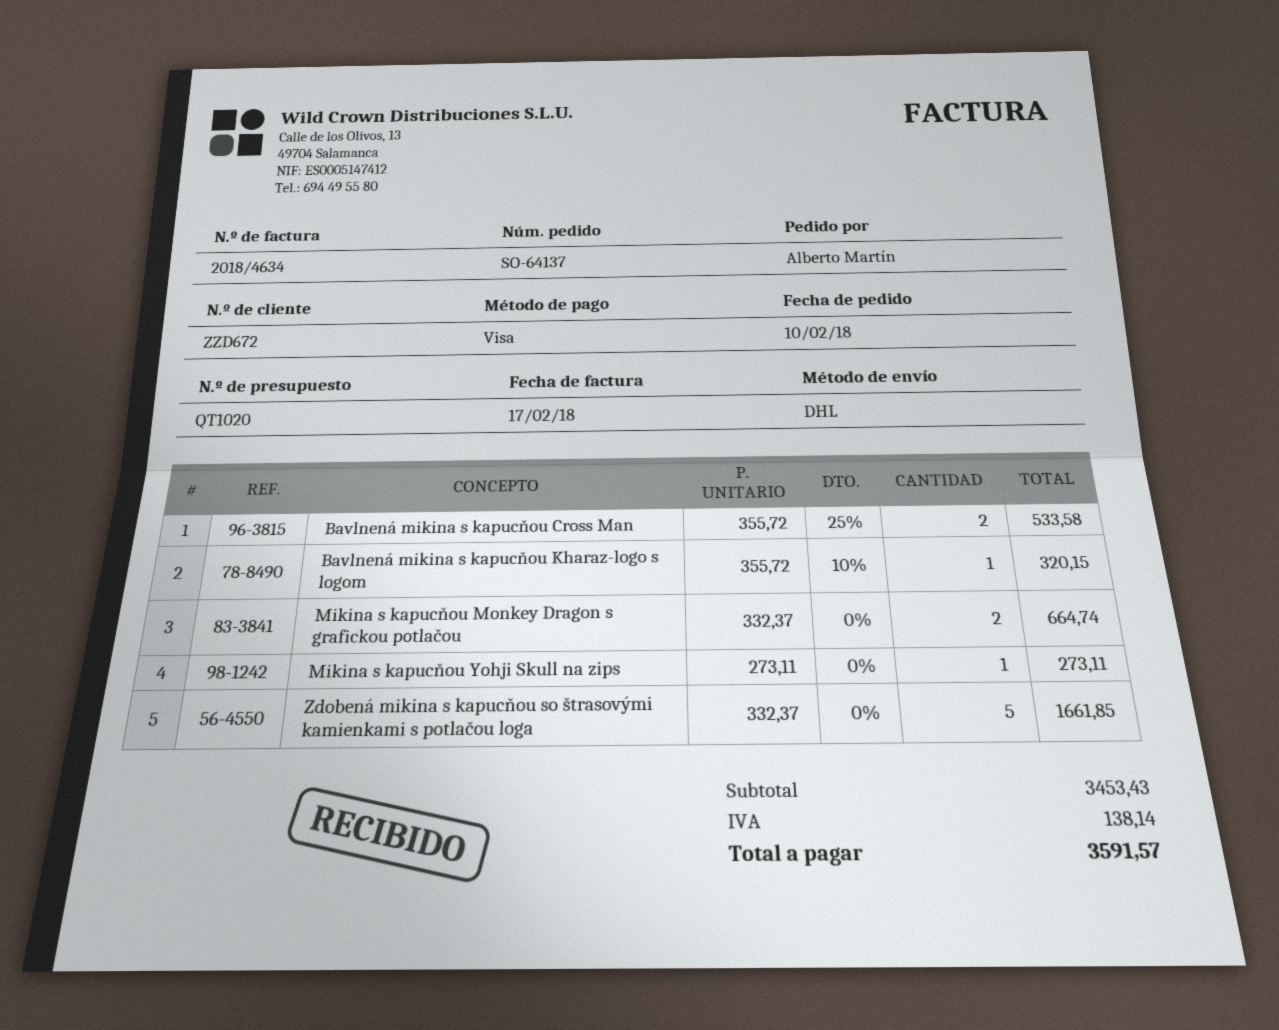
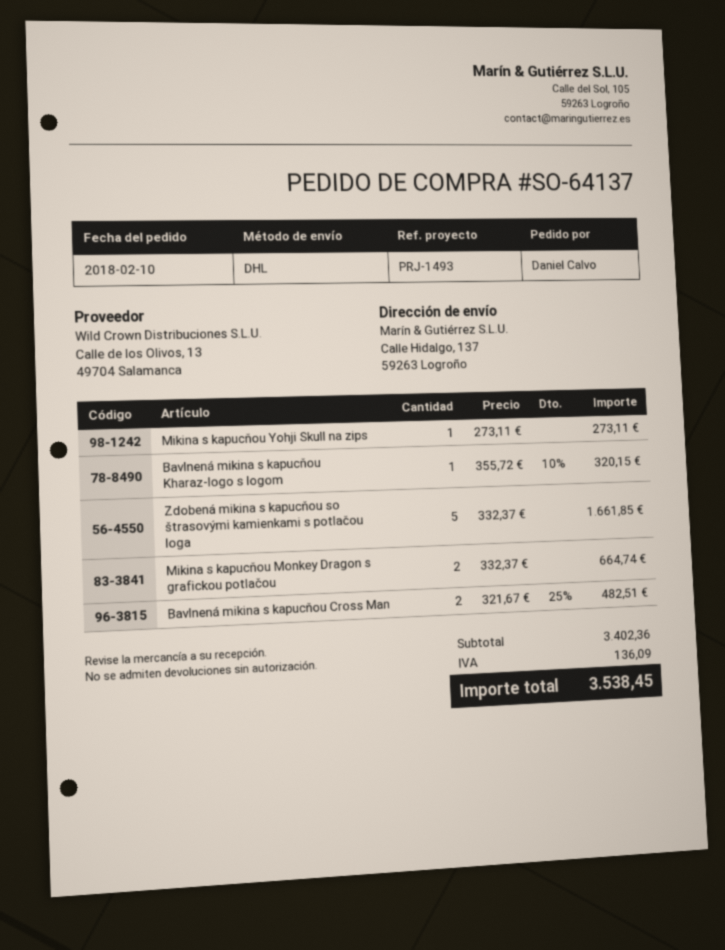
ordered by: Alberto Martín -> Daniel Calvo
Bavlnená mikina s kapucňou Cross Man: 2 x 355.72 - 25% = 533.58 -> 2 x 321.67 - 25% = 482.51
subtotal: 3453.43 -> 3402.36
tax: 138.14 -> 136.09
total: 3591.57 -> 3538.45

